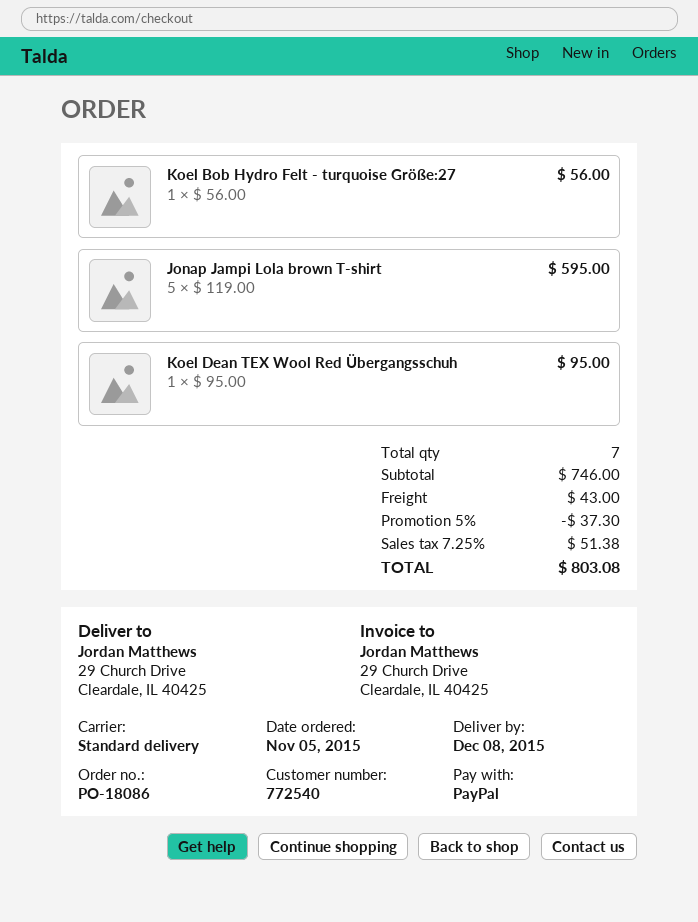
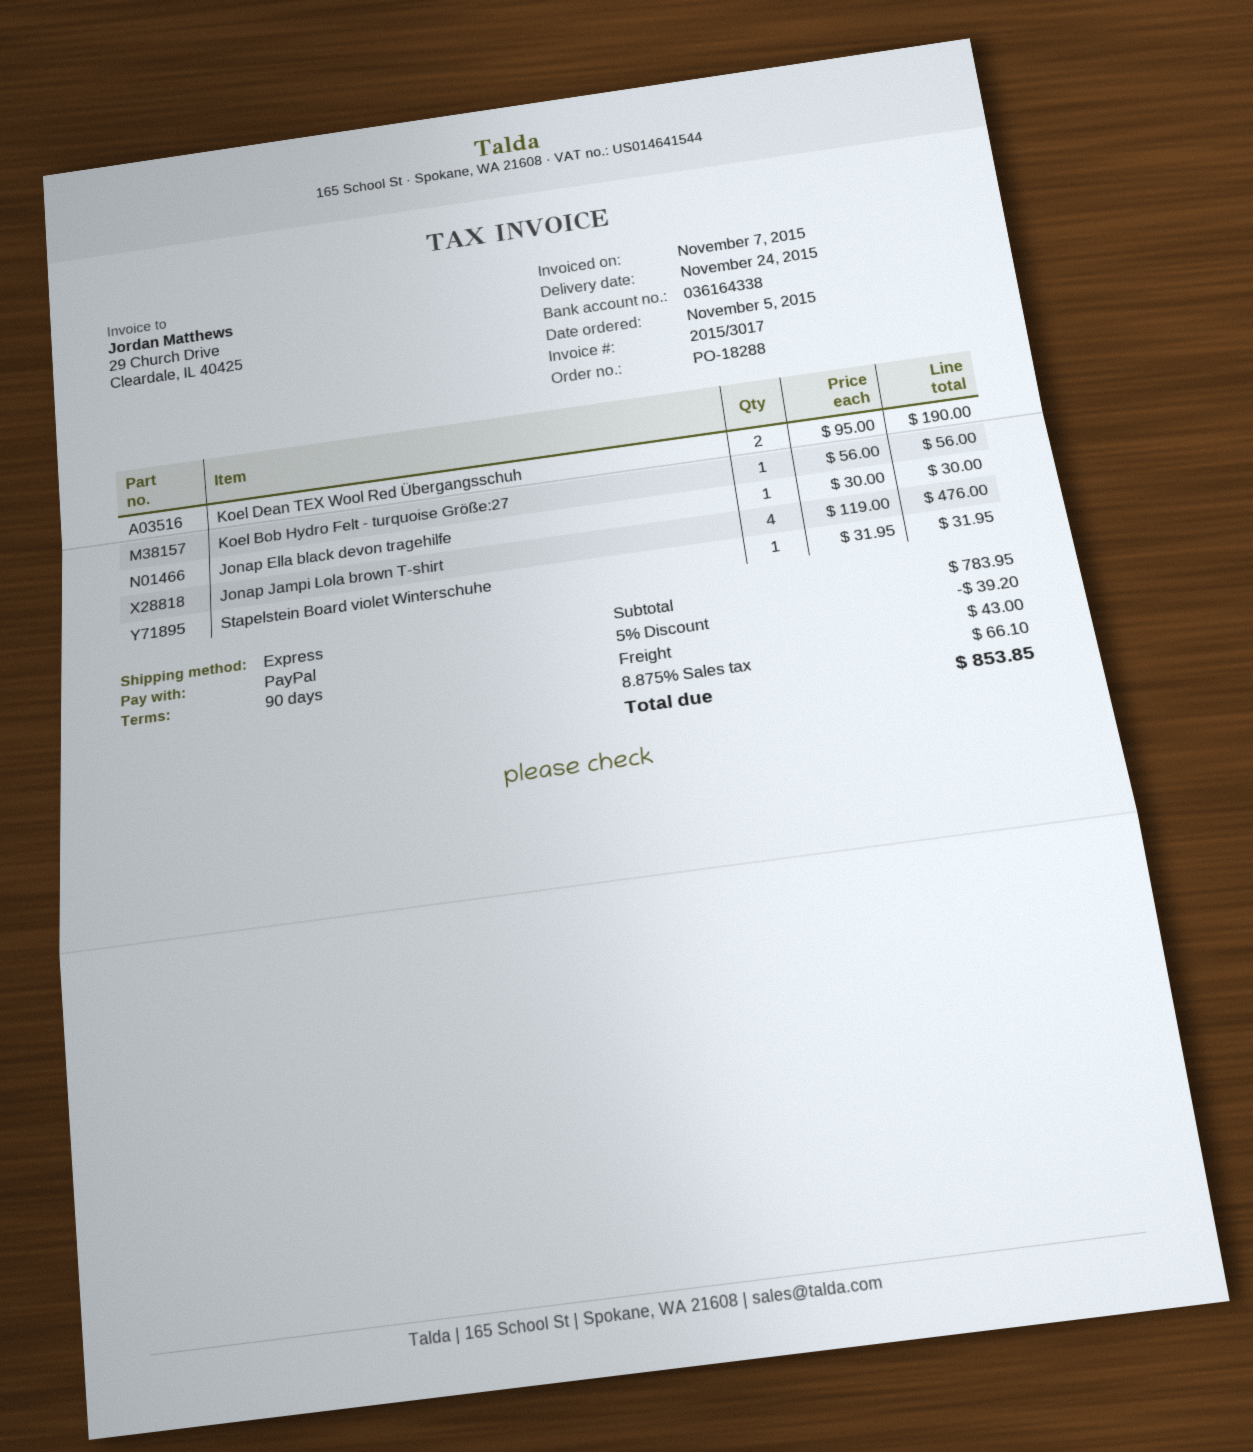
order number: PO-18086 -> PO-18288
delivery date: 2015-12-08 -> 2015-11-24
shipping method: standard -> express
Jonap Jampi Lola brown T-shirt: 5 x 119.00 = 595.00 -> 4 x 119.00 = 476.00
Koel Dean TEX Wool Red Übergangsschuh: 1 x 95.00 = 95.00 -> 2 x 95.00 = 190.00
Jonap Ella black devon tragehilfe: none -> 1 x 30.00 = 30.00
Stapelstein Board violet Winterschuhe: none -> 1 x 31.95 = 31.95
subtotal: 746.00 -> 783.95
discount: 5% = 37.30 -> 5% = 39.20
tax: 7.25% = 51.38 -> 8.875% = 66.10
total: 803.08 -> 853.85

